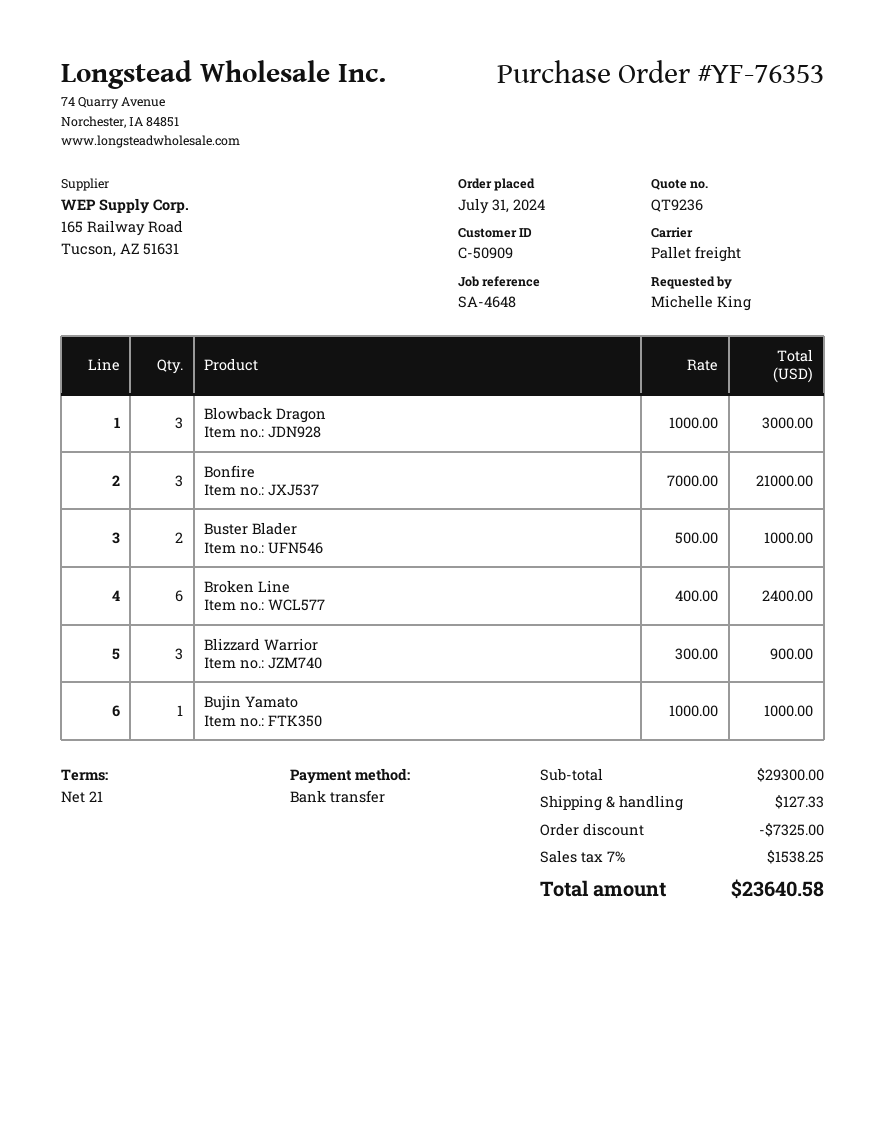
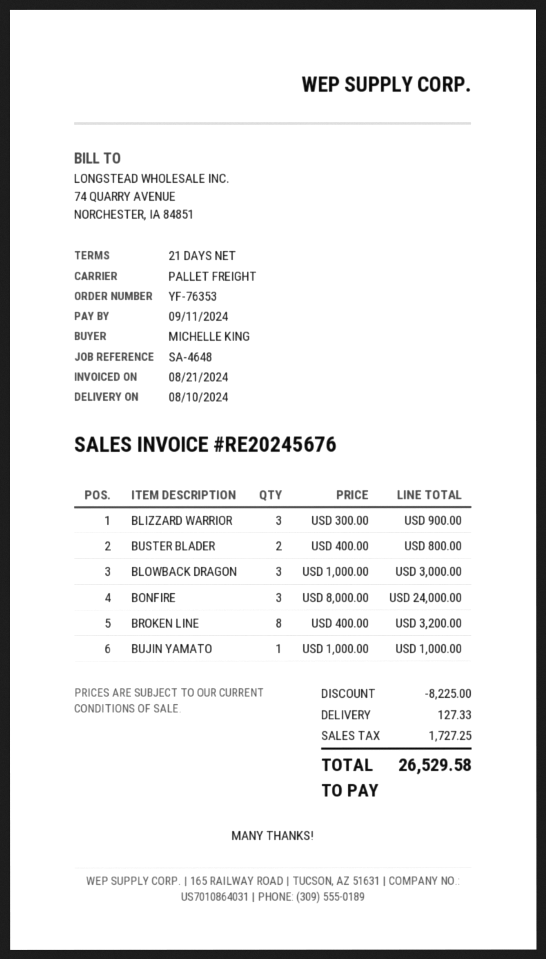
Bonfire: 3 x 7000.00 = 21000.00 -> 3 x 8000.00 = 24000.00
Buster Blader: 2 x 500.00 = 1000.00 -> 2 x 400.00 = 800.00
Broken Line: 6 x 400.00 = 2400.00 -> 8 x 400.00 = 3200.00
discount: 7325.00 -> 8225.00
tax: 1538.25 -> 1727.25
total: 23640.58 -> 26529.58

